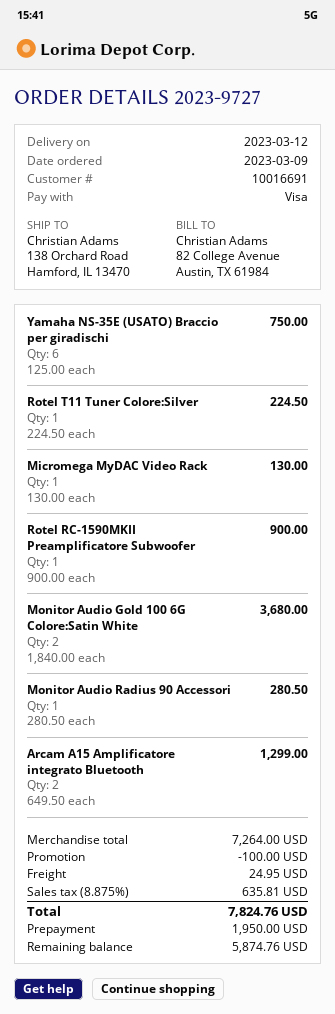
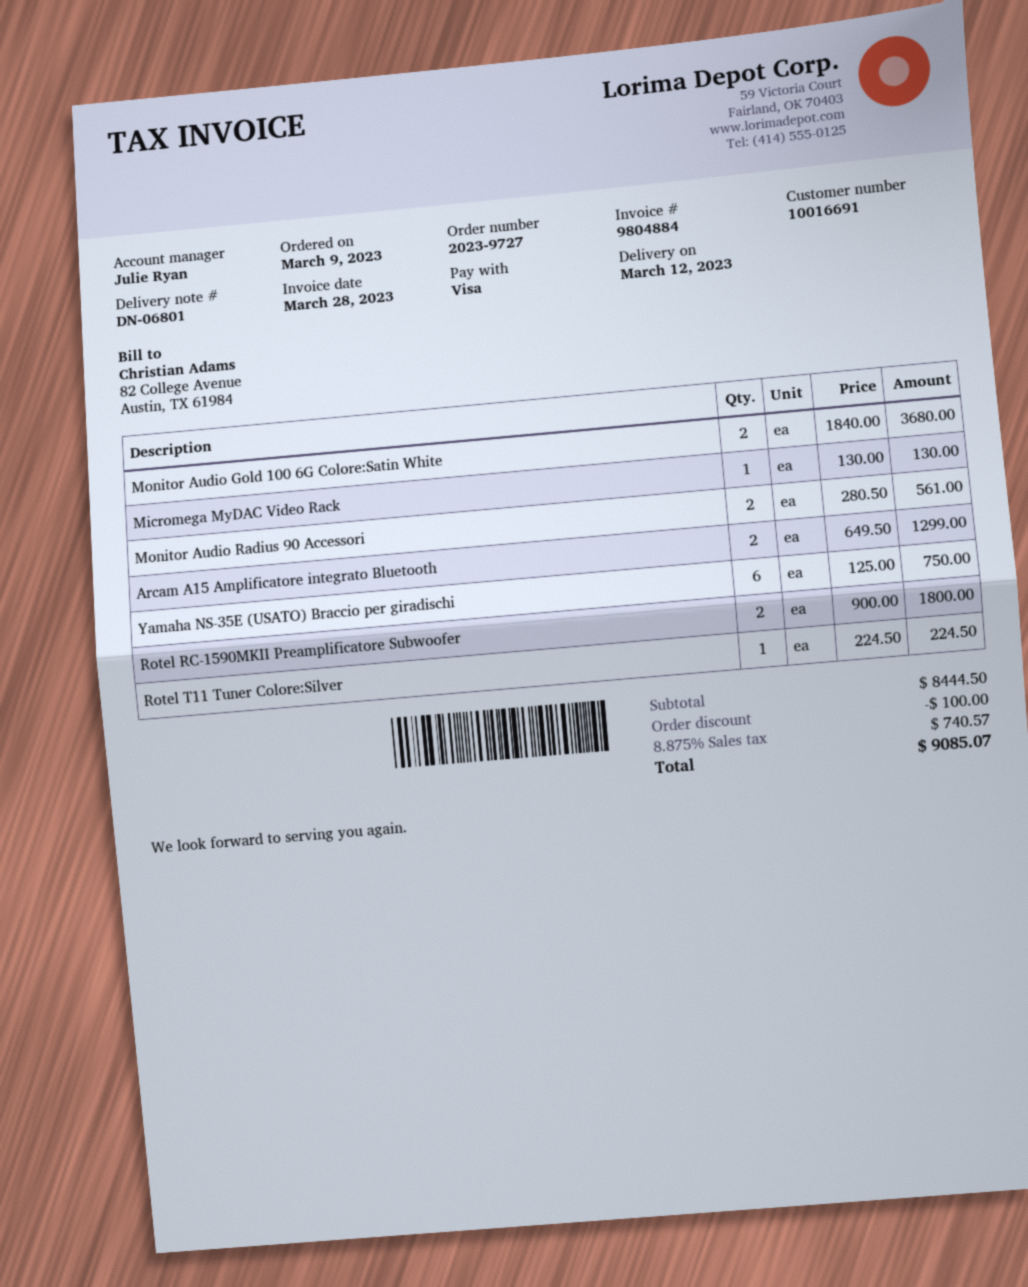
Rotel RC-1590MKII Preamplificatore Subwoofer: 1 x 900.00 = 900.00 -> 2 x 900.00 = 1800.00
Monitor Audio Radius 90 Accessori: 1 x 280.50 = 280.50 -> 2 x 280.50 = 561.00
subtotal: 7264.00 -> 8444.50
shipping: 24.95 -> none
tax: 8.875% = 635.81 -> 8.875% = 740.57
total: 7824.76 -> 9085.07

